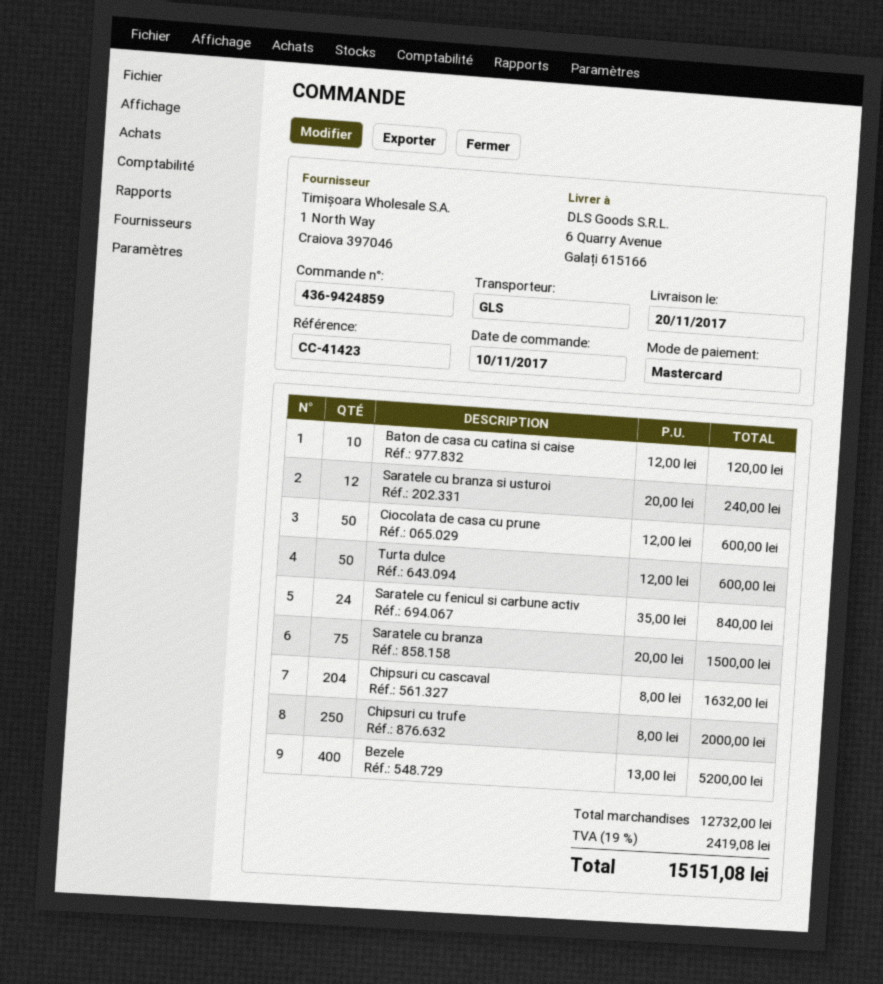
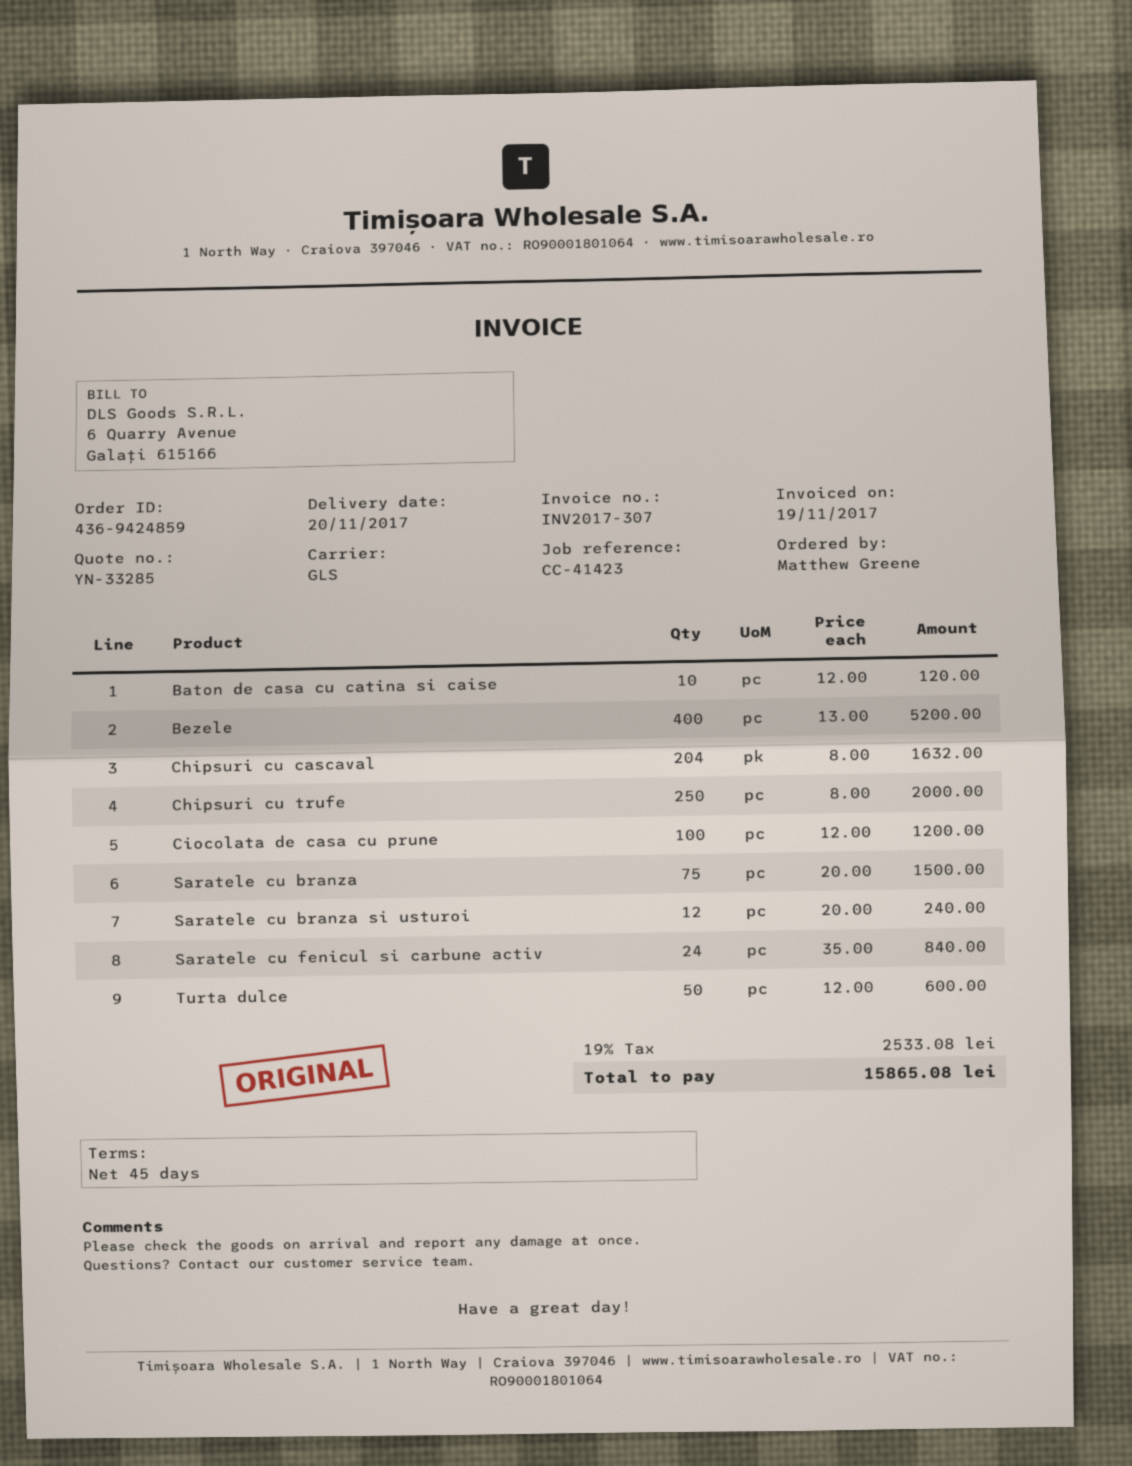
Ciocolata de casa cu prune: 50 x 12.00 = 600.00 -> 100 x 12.00 = 1200.00
tax: 19% = 2419.08 -> 19% = 2533.08
total: 15151.08 -> 15865.08

